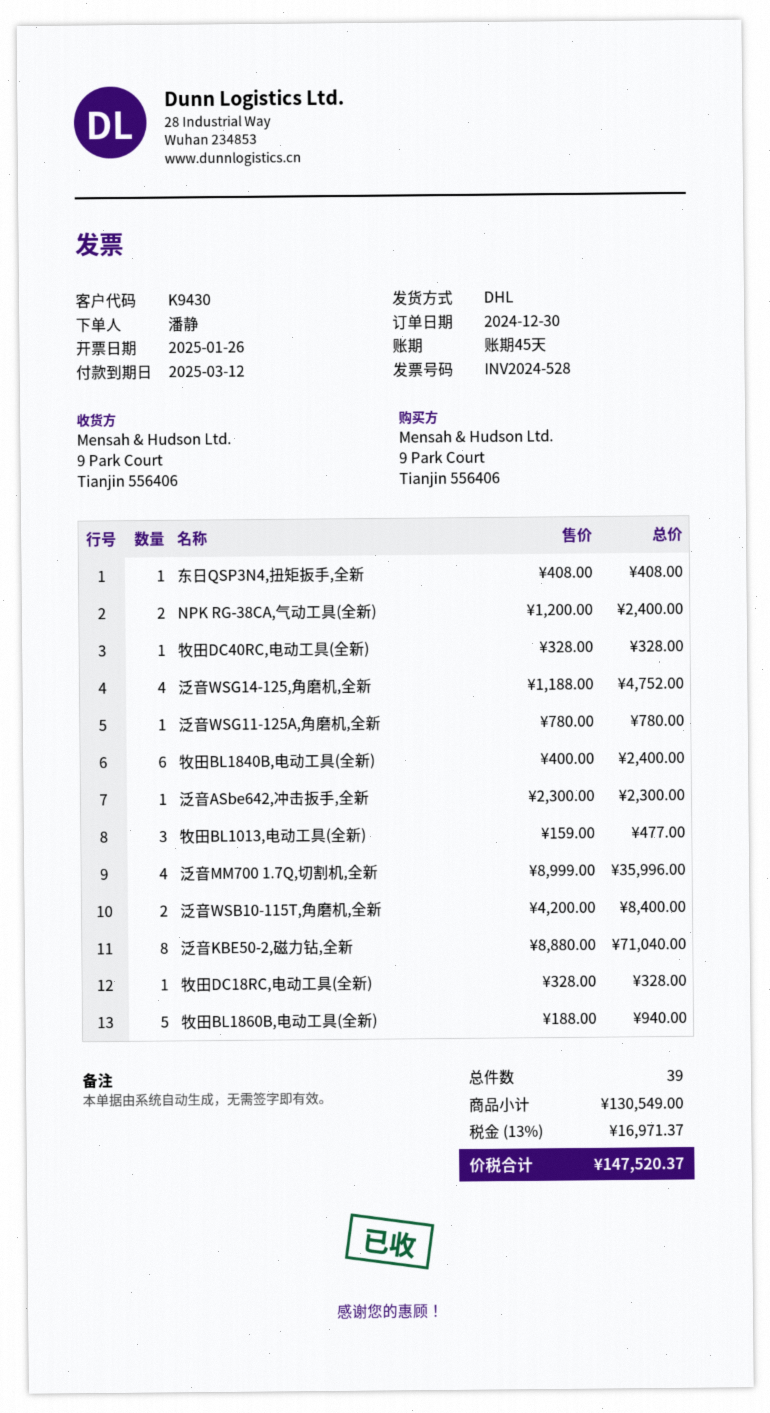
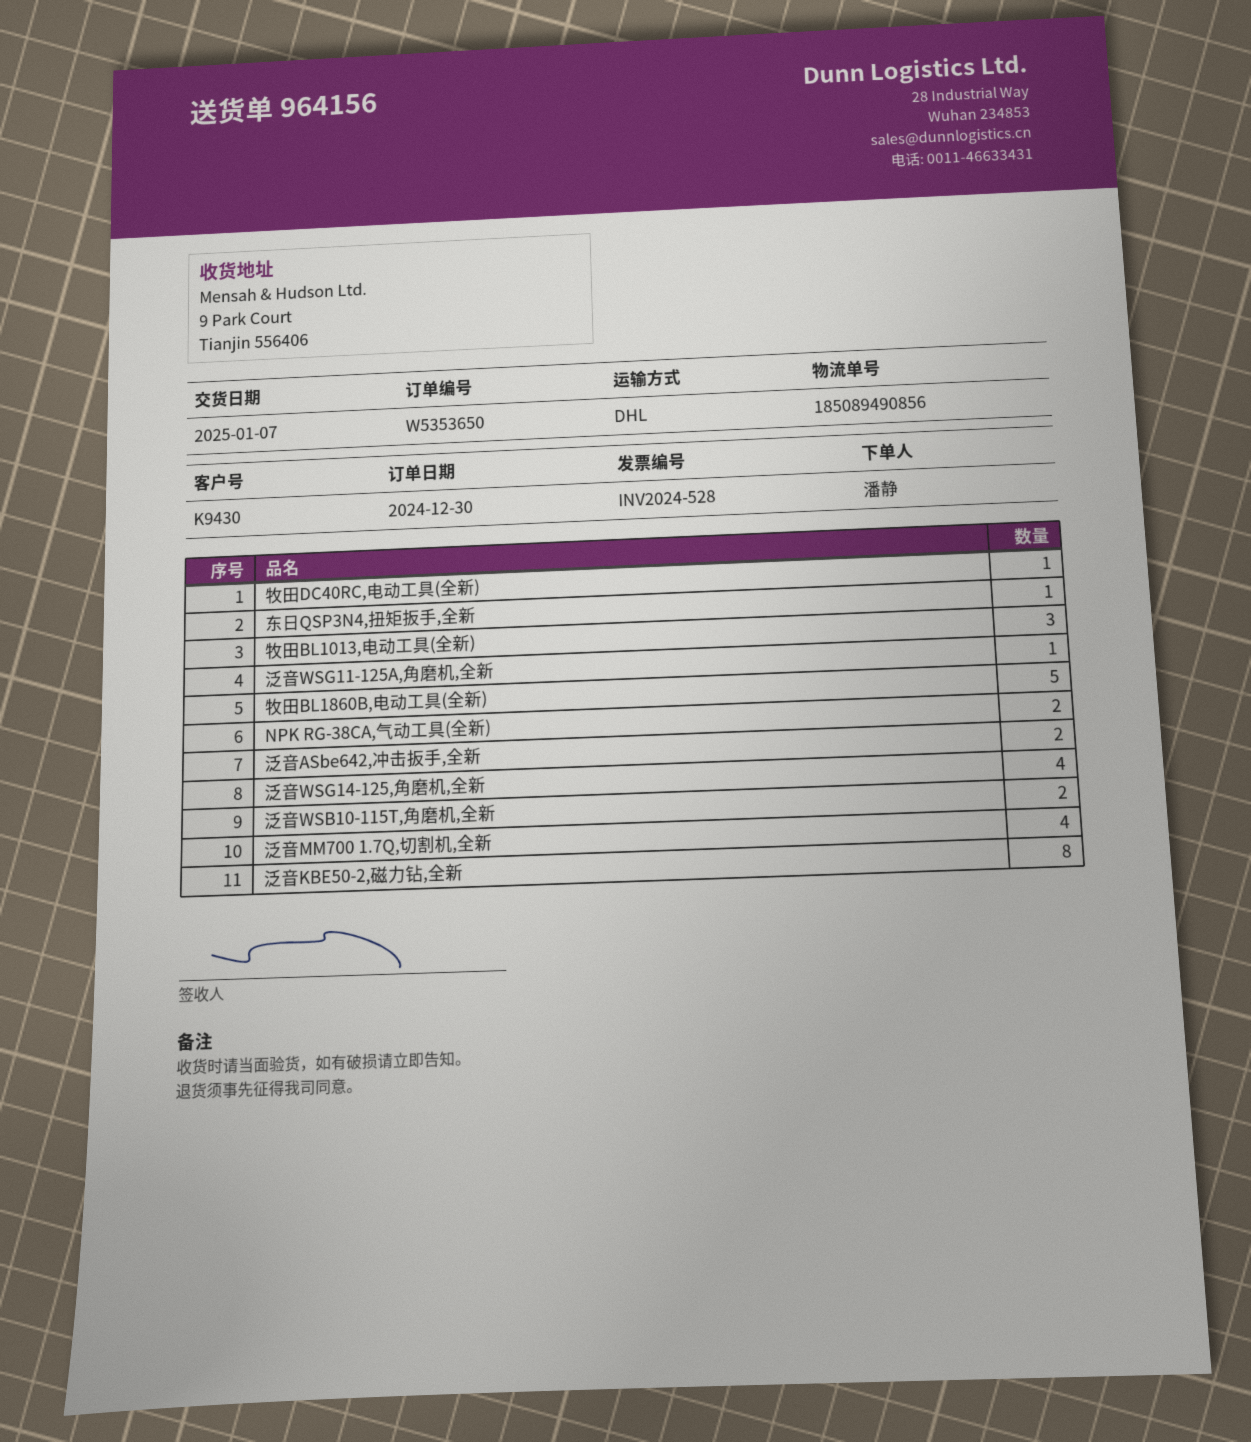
牧田BL1840B,电动工具(全新): 6 -> none
泛音ASbe642,冲击扳手,全新: 1 -> 2
牧田DC18RC,电动工具(全新): 1 -> none

